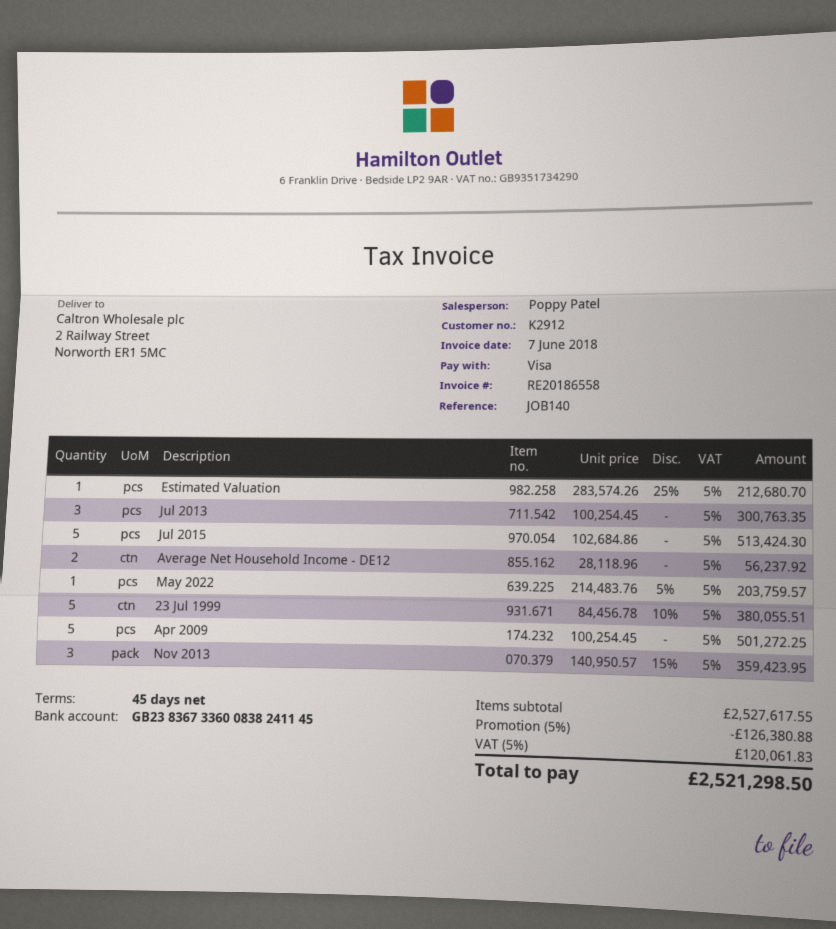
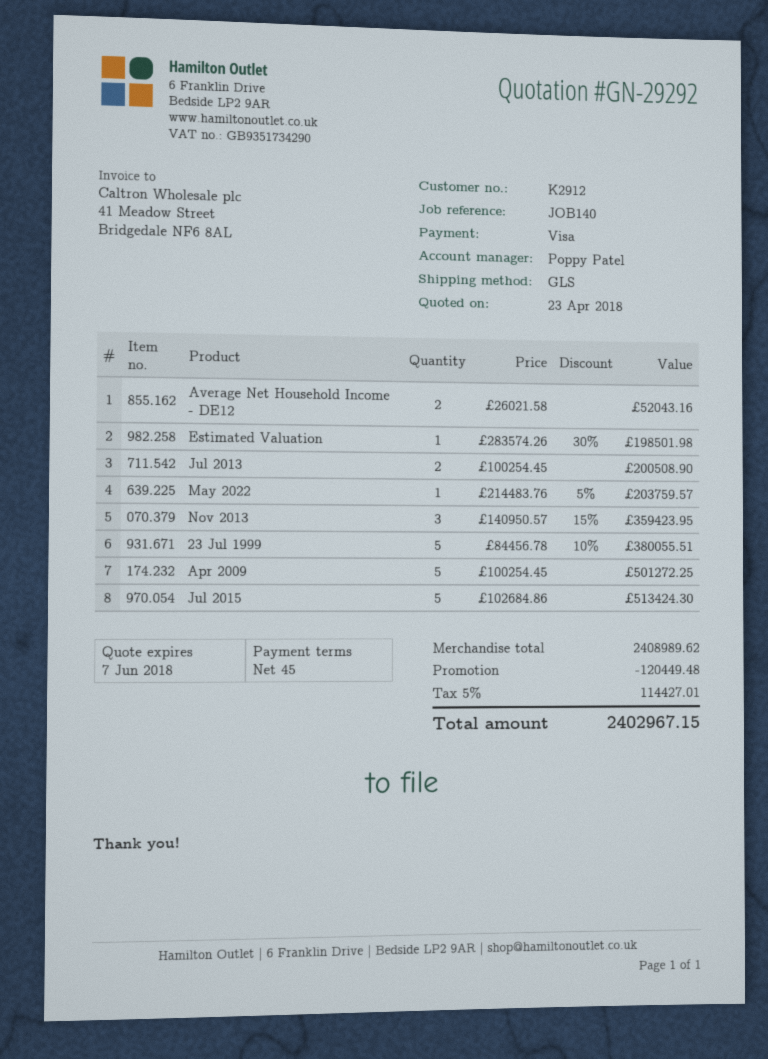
Estimated Valuation: 1 x 283574.26 - 25% = 212680.70 -> 1 x 283574.26 - 30% = 198501.98
Jul 2013: 3 x 100254.45 = 300763.35 -> 2 x 100254.45 = 200508.90
Average Net Household Income - DE12: 2 x 28118.96 = 56237.92 -> 2 x 26021.58 = 52043.16
subtotal: 2527617.55 -> 2408989.62
discount: 126380.88 -> 120449.48
tax: 5% = 120061.83 -> 5% = 114427.01
total: 2521298.50 -> 2402967.15

